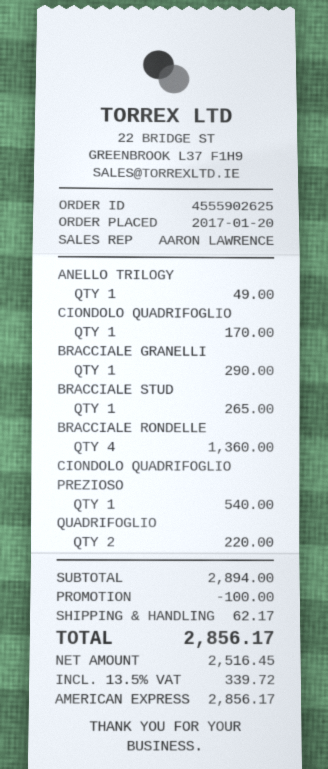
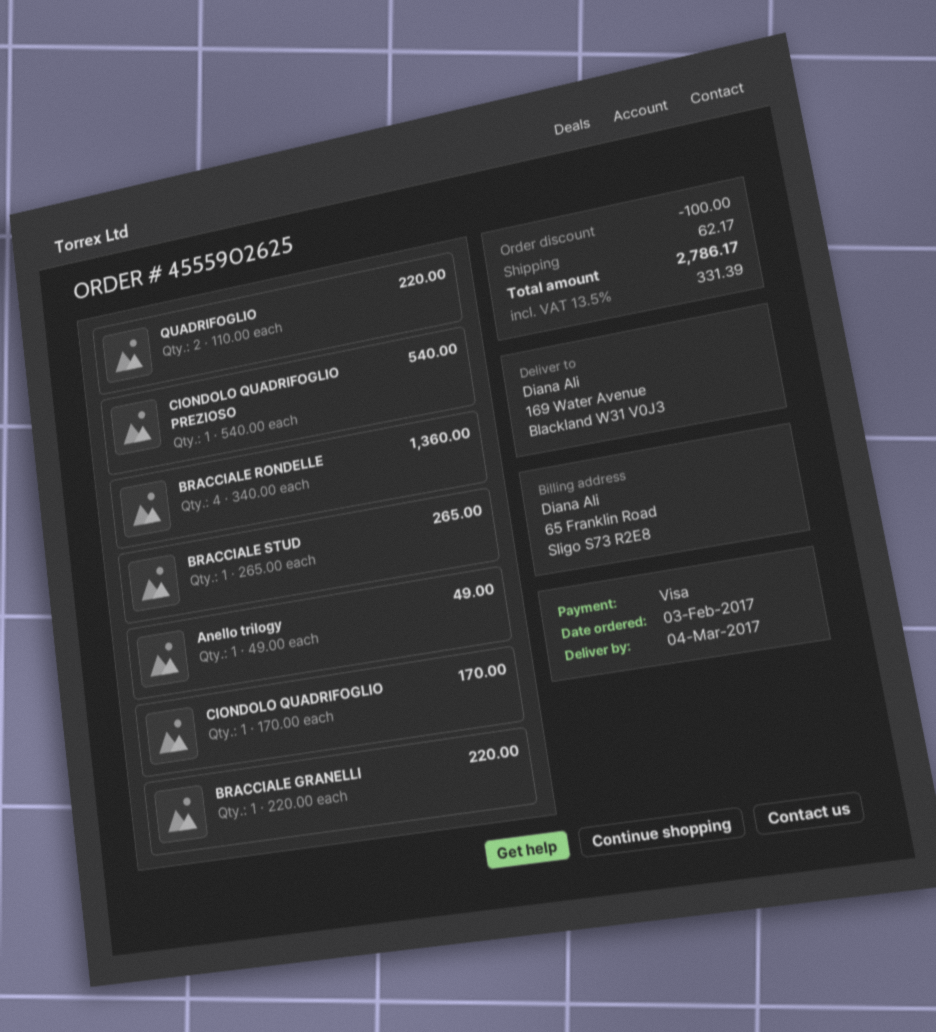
order date: 2017-01-20 -> 2017-02-03
payment method: American Express -> Visa
BRACCIALE GRANELLI: 1 for 290.00 -> 1 for 220.00
tax: 13.5% = 339.72 -> 13.5% = 331.39
total: 2856.17 -> 2786.17

